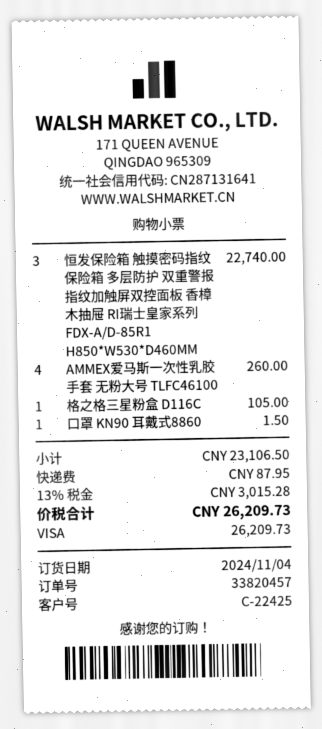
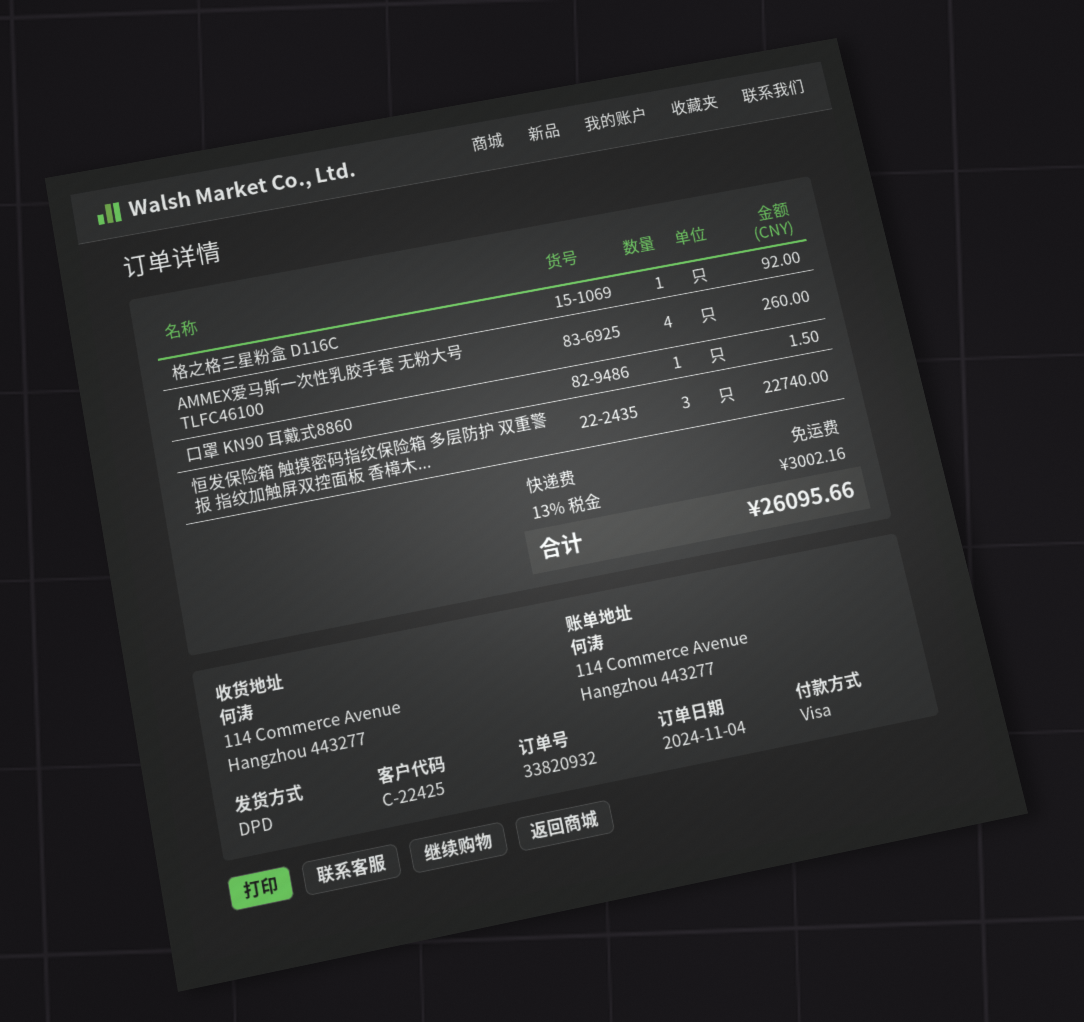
order number: 33820457 -> 33820932
格之格三星粉盒 D116C: 1 for 105.00 -> 1 for 92.00
shipping: 87.95 -> 0.00
tax: 13% = 3015.28 -> 13% = 3002.16
total: 26209.73 -> 26095.66

